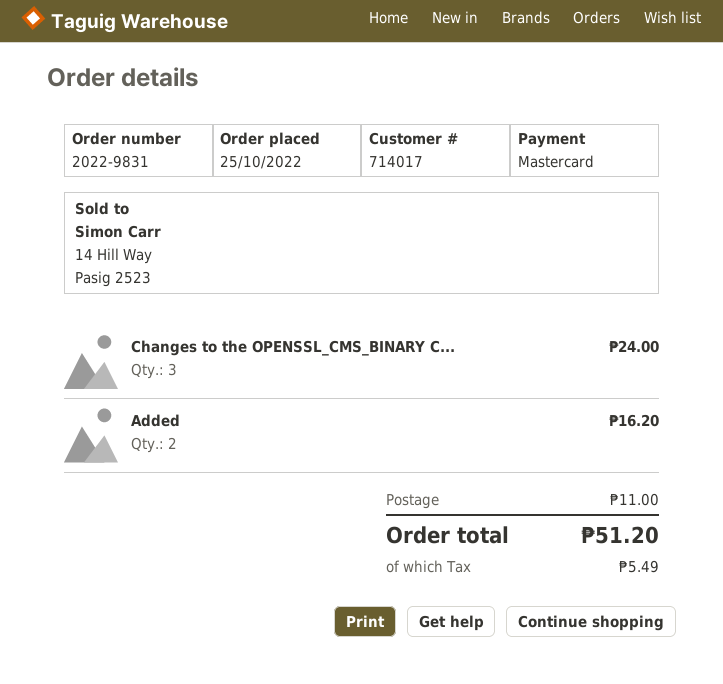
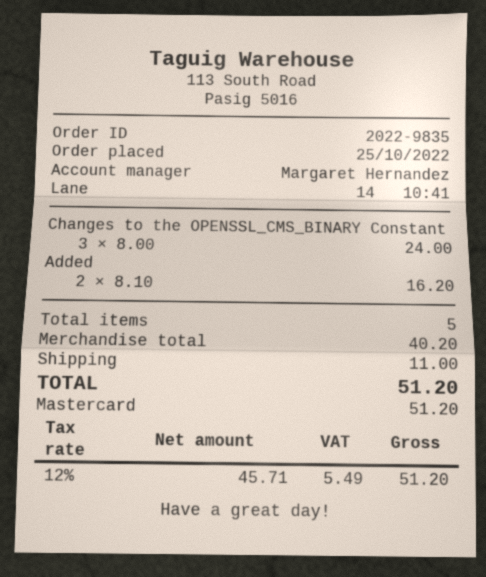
order number: 2022-9831 -> 2022-9835

